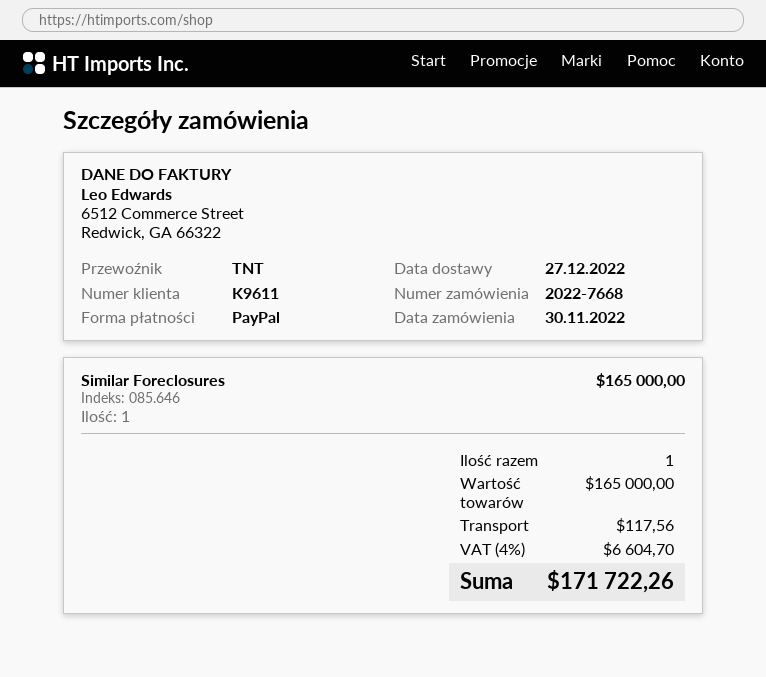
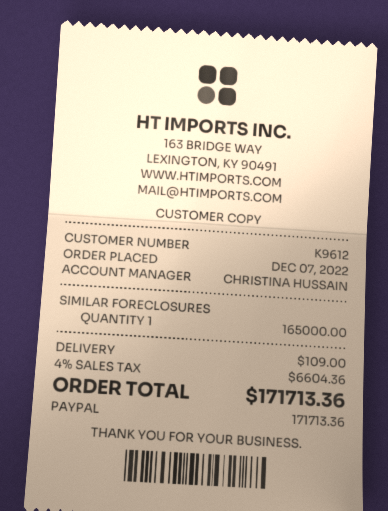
order date: 2022-11-30 -> 2022-12-07
customer number: K9611 -> K9612
shipping: 117.56 -> 109.00
tax: 4% = 6604.70 -> 4% = 6604.36
total: 171722.26 -> 171713.36

